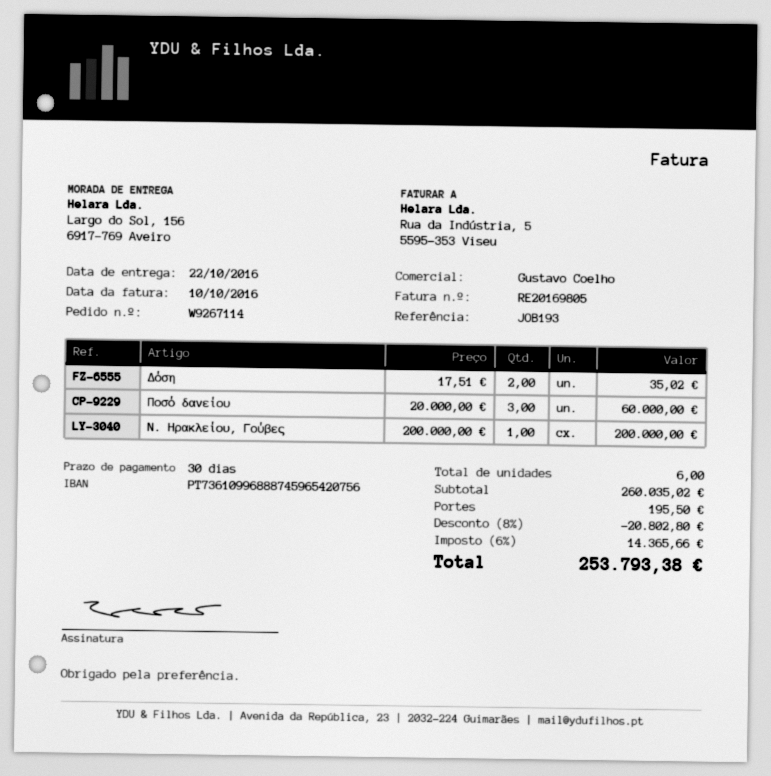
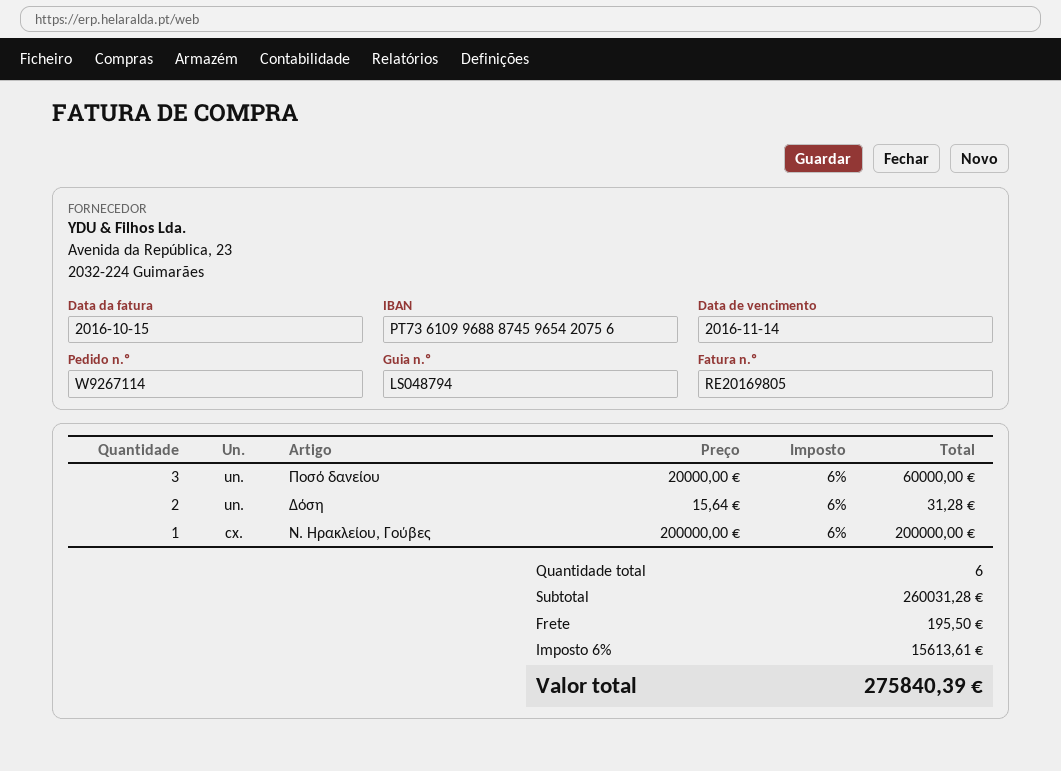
invoice date: 2016-10-10 -> 2016-10-15
Δόση: 2 x 17.51 = 35.02 -> 2 x 15.64 = 31.28
subtotal: 260035.02 -> 260031.28
discount: 8% = 20802.80 -> none
tax: 6% = 14365.66 -> 6% = 15613.61
total: 253793.38 -> 275840.39

